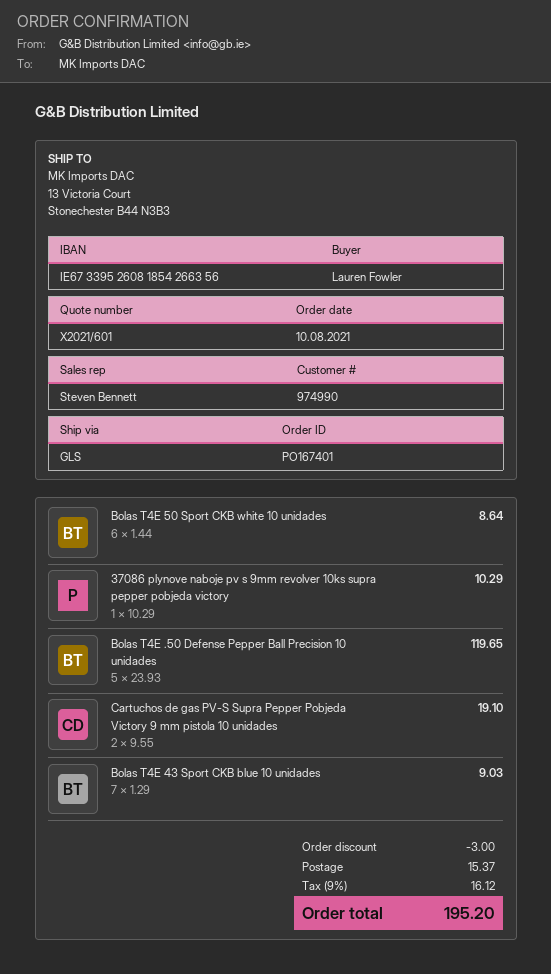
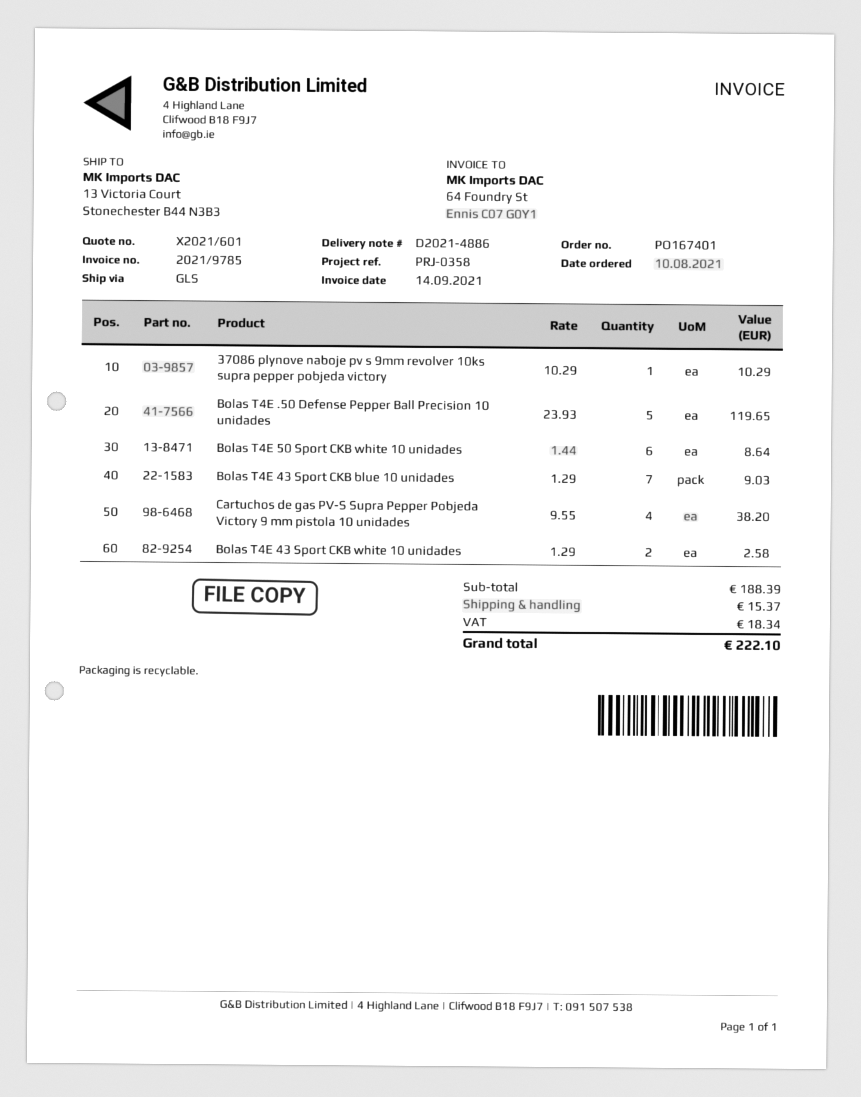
Cartuchos de gas PV-S Supra Pepper Pobjeda Victory 9 mm pistola 10 unidades: 2 x 9.55 = 19.10 -> 4 x 9.55 = 38.20
Bolas T4E 43 Sport CKB white 10 unidades: none -> 2 x 1.29 = 2.58
discount: 3.00 -> none
tax: 16.12 -> 18.34
total: 195.20 -> 222.10

